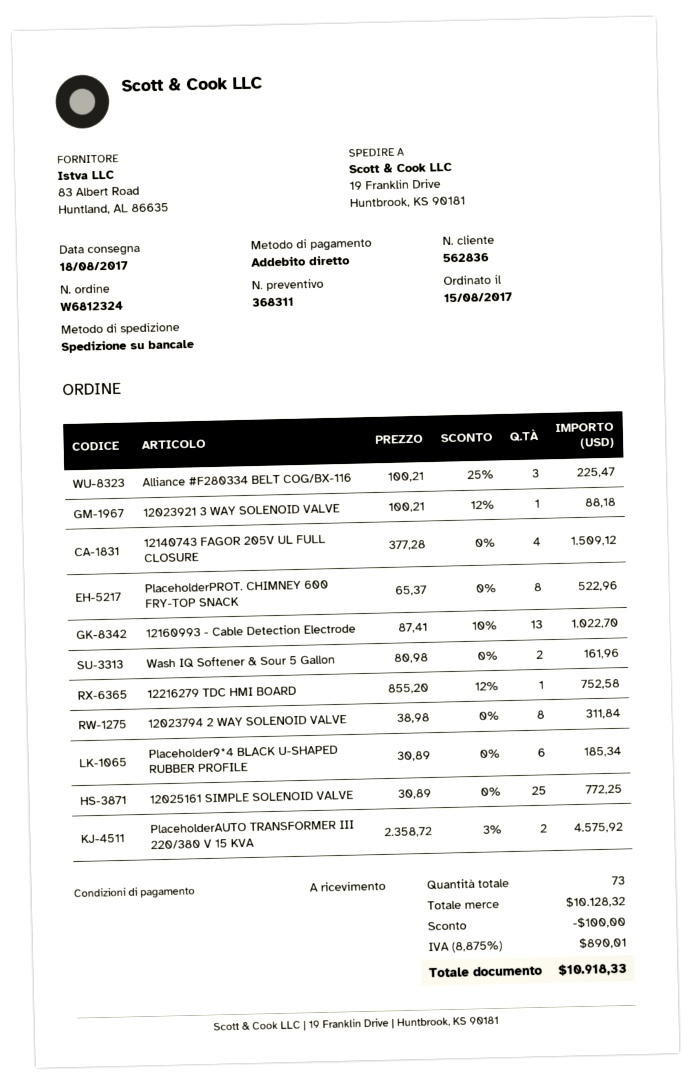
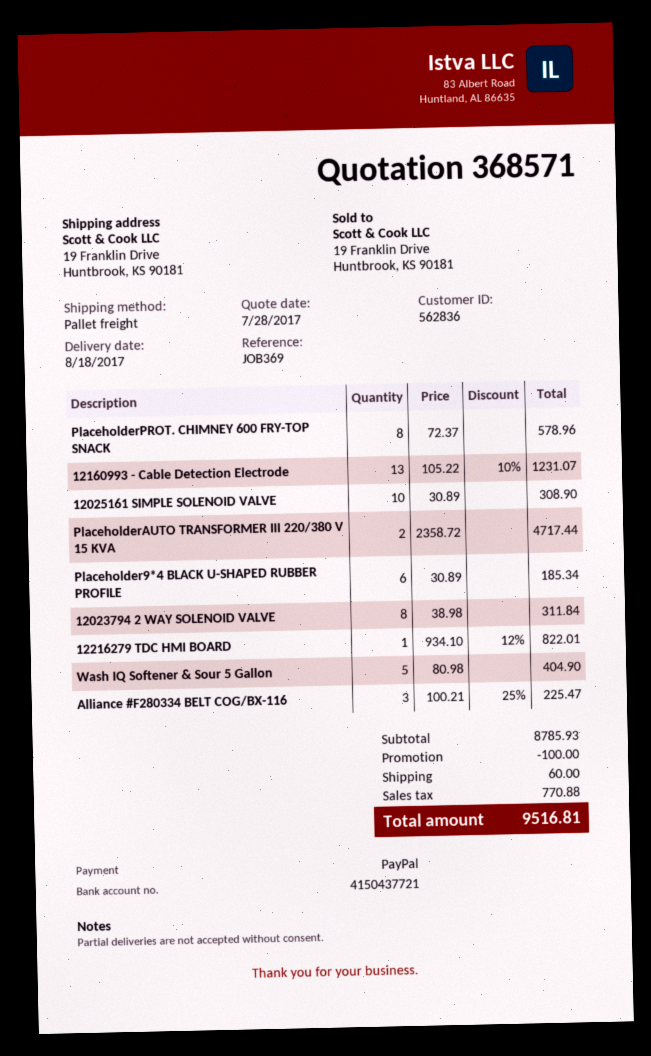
quote number: 368311 -> 368571
payment method: direct debit -> PayPal
12023921 3 WAY SOLENOID VALVE: 1 x 100.21 - 12% = 88.18 -> none
12140743 FAGOR 205V UL FULL CLOSURE: 4 x 377.28 = 1509.12 -> none
PlaceholderPROT. CHIMNEY 600 FRY-TOP SNACK: 8 x 65.37 = 522.96 -> 8 x 72.37 = 578.96
12160993 - Cable Detection Electrode: 13 x 87.41 - 10% = 1022.70 -> 13 x 105.22 - 10% = 1231.07
Wash IQ Softener & Sour 5 Gallon: 2 x 80.98 = 161.96 -> 5 x 80.98 = 404.90
12216279 TDC HMI BOARD: 1 x 855.20 - 12% = 752.58 -> 1 x 934.10 - 12% = 822.01
12025161 SIMPLE SOLENOID VALVE: 25 x 30.89 = 772.25 -> 10 x 30.89 = 308.90
PlaceholderAUTO TRANSFORMER III 220/380 V 15 KVA: 2 x 2358.72 - 3% = 4575.92 -> 2 x 2358.72 = 4717.44
subtotal: 10128.32 -> 8785.93
shipping: none -> 60.00
tax: 890.01 -> 770.88
total: 10918.33 -> 9516.81

